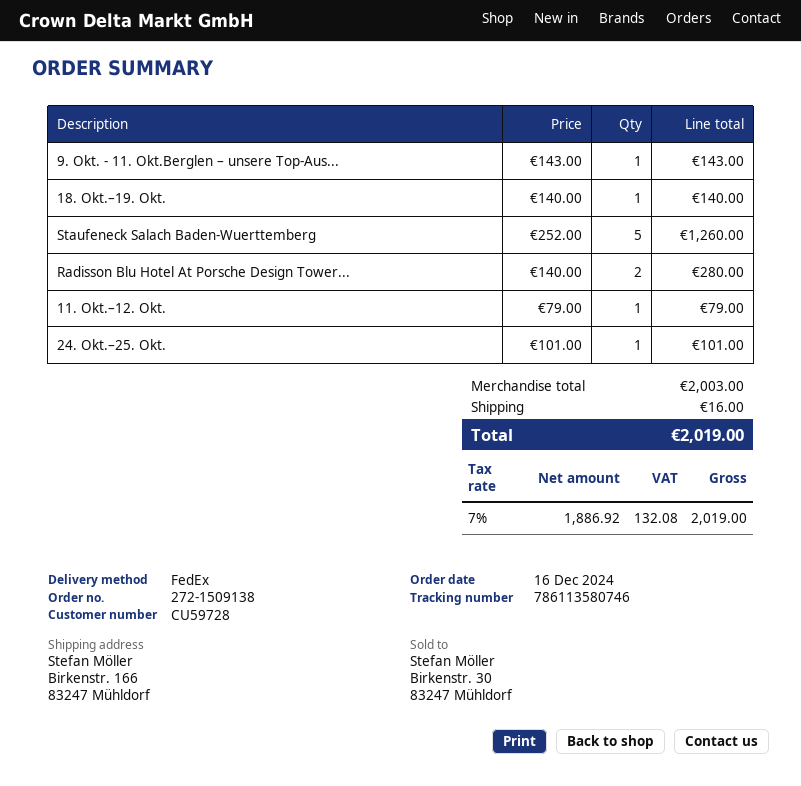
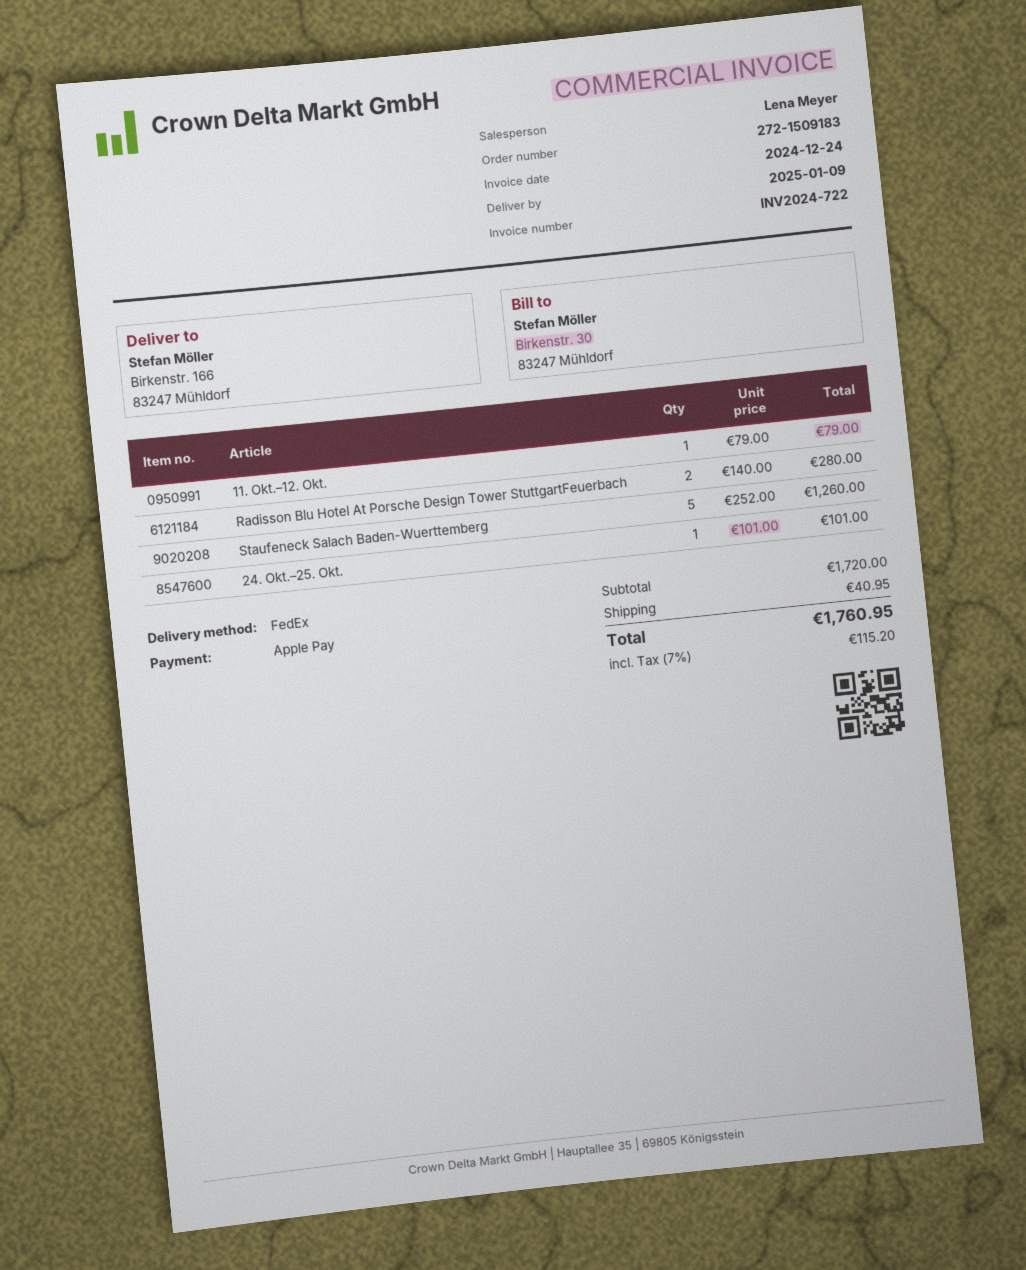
order number: 272-1509138 -> 272-1509183
9. Okt. - 11. Okt.Berglen – unsere Top-Aus...: 1 x 143.00 = 143.00 -> none
18. Okt.–19. Okt.: 1 x 140.00 = 140.00 -> none
subtotal: 2003.00 -> 1720.00
shipping: 16.00 -> 40.95
tax: 7% = 132.08 -> 7% = 115.20
total: 2019.00 -> 1760.95

